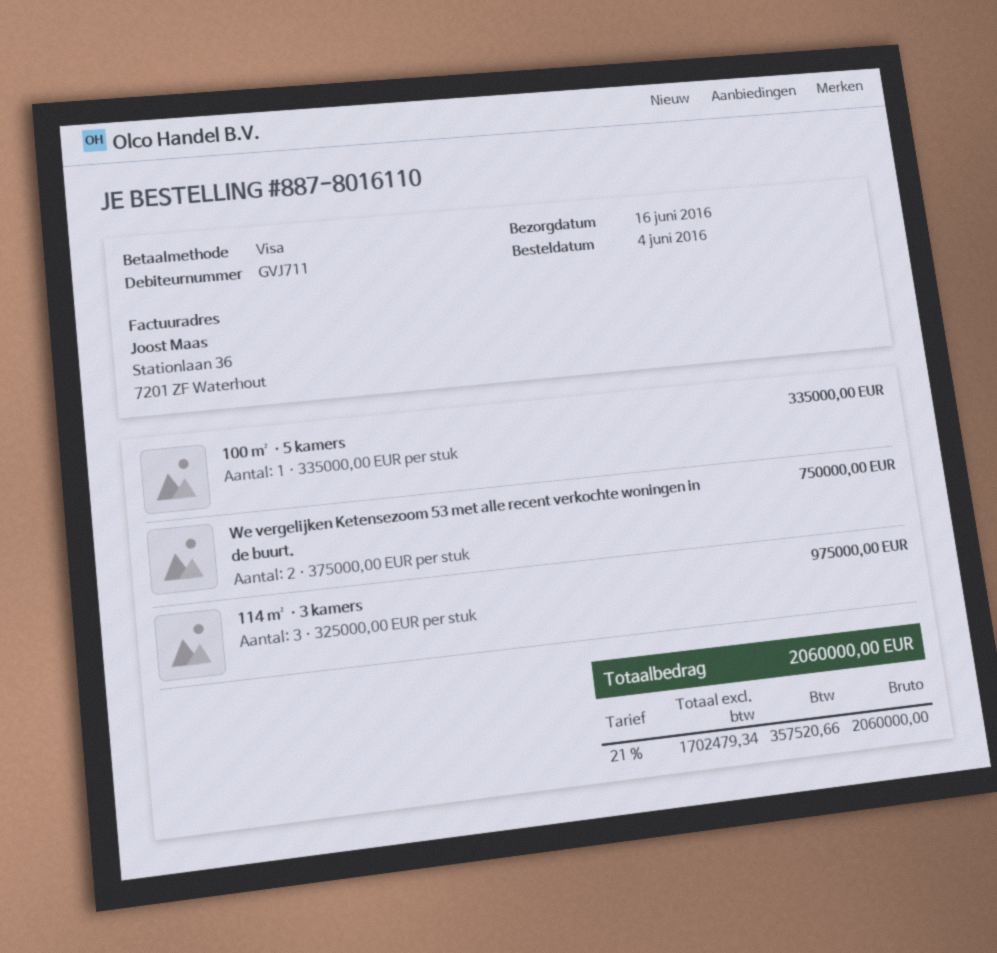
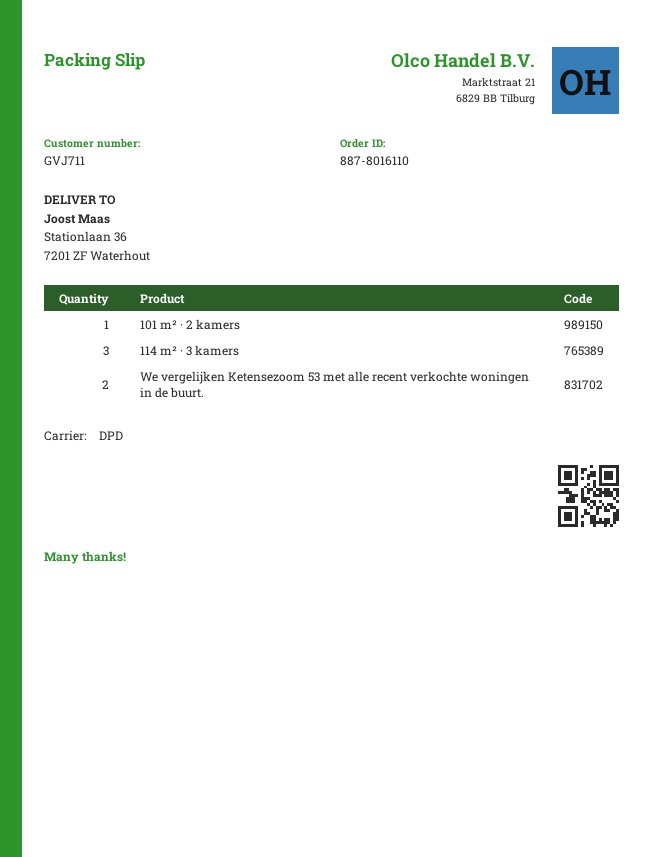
100 m² · 5 kamers: 1 -> none
101 m² · 2 kamers: none -> 1

